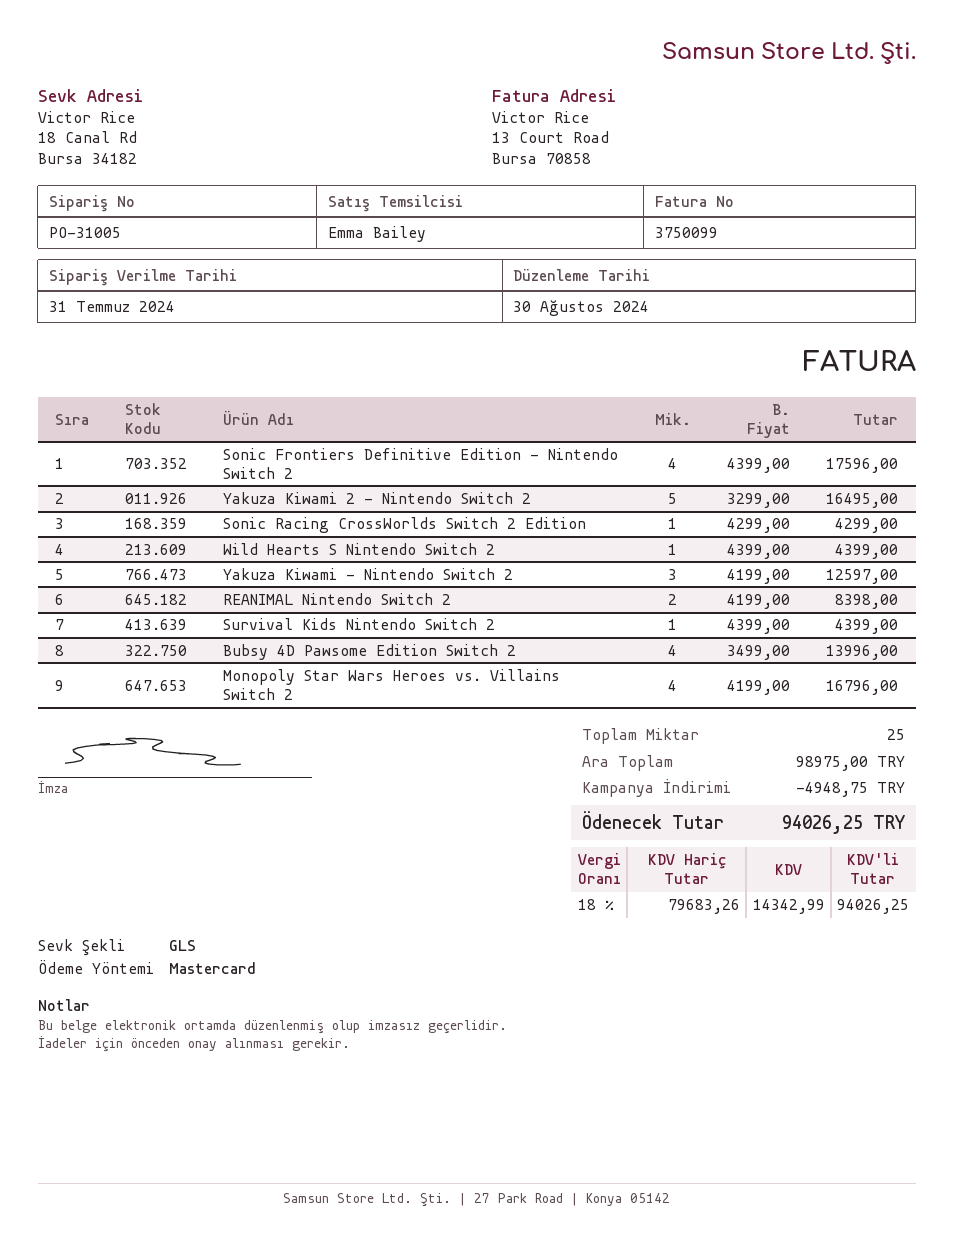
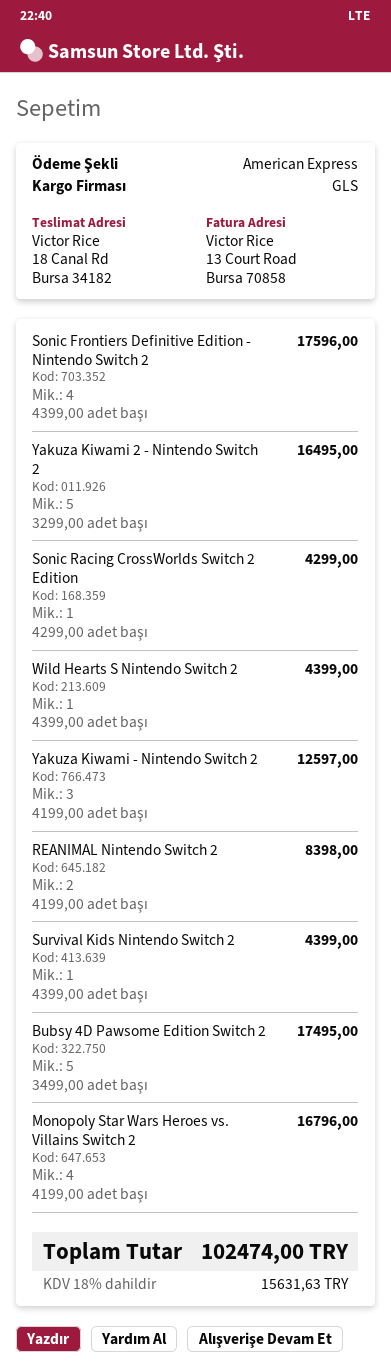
payment method: Mastercard -> American Express
Bubsy 4D Pawsome Edition Switch 2: 4 x 3499.00 = 13996.00 -> 5 x 3499.00 = 17495.00
discount: 4948.75 -> none
tax: 18% = 14342.99 -> 18% = 15631.63
total: 94026.25 -> 102474.00

